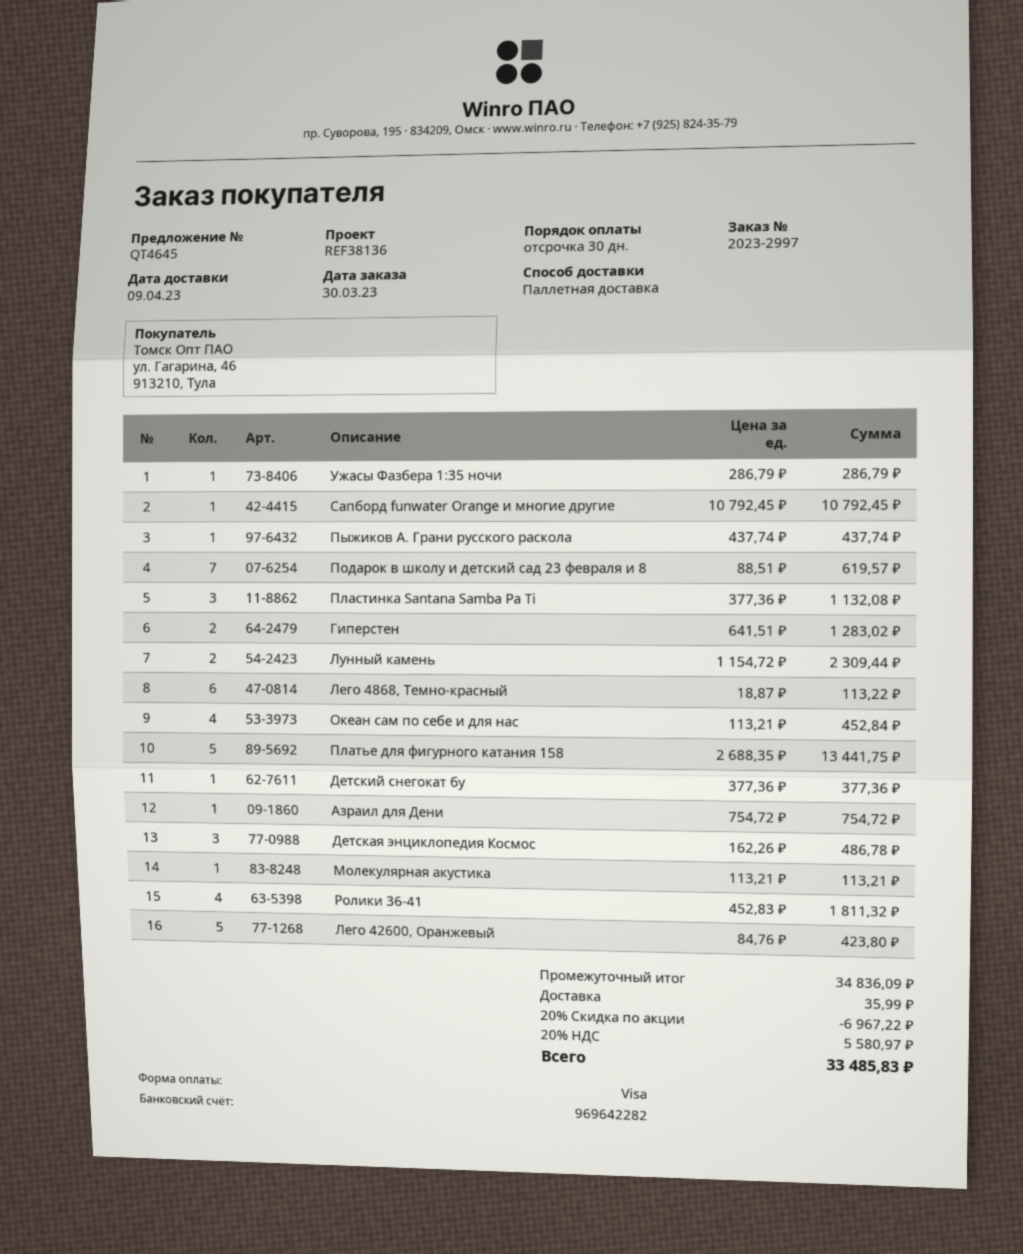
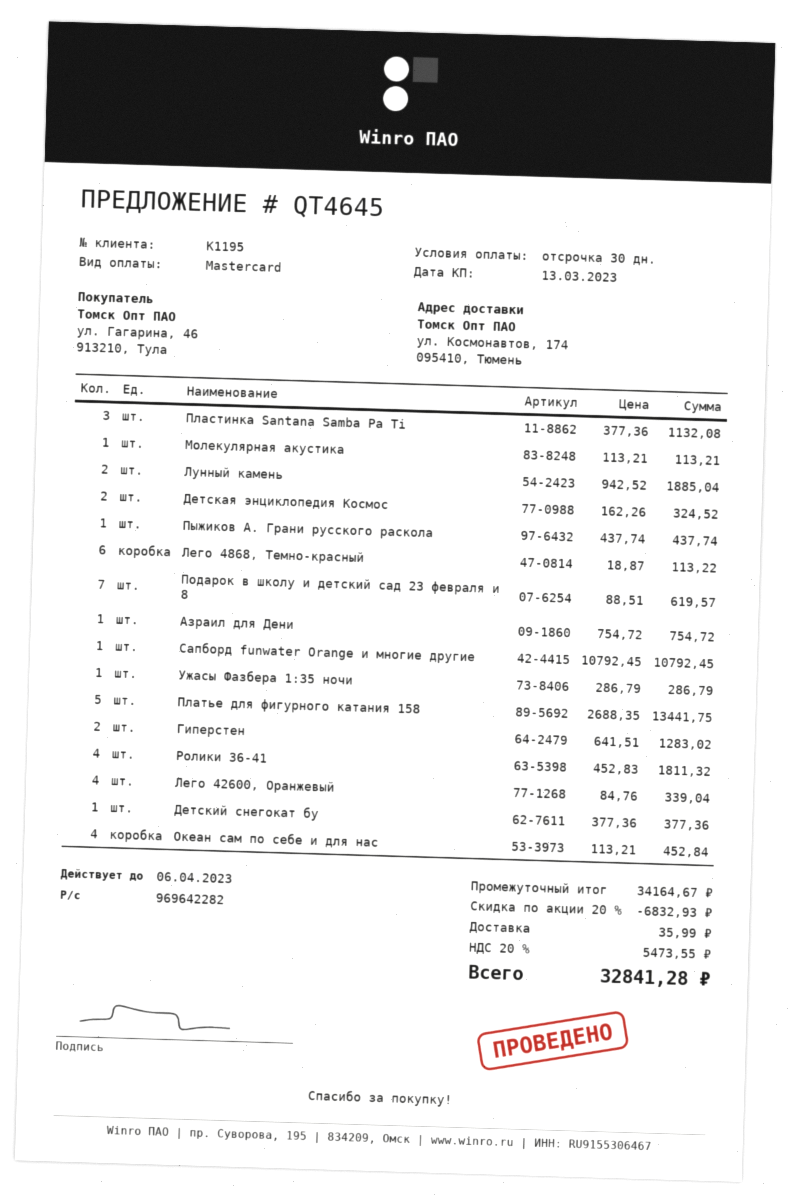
payment method: Visa -> Mastercard
Лунный камень: 2 x 1154.72 = 2309.44 -> 2 x 942.52 = 1885.04
Детская энциклопедия Космос: 3 x 162.26 = 486.78 -> 2 x 162.26 = 324.52
Лего 42600, Оранжевый: 5 x 84.76 = 423.80 -> 4 x 84.76 = 339.04
subtotal: 34836.09 -> 34164.67
discount: 20% = 6967.22 -> 20% = 6832.93
tax: 20% = 5580.97 -> 20% = 5473.55
total: 33485.83 -> 32841.28

